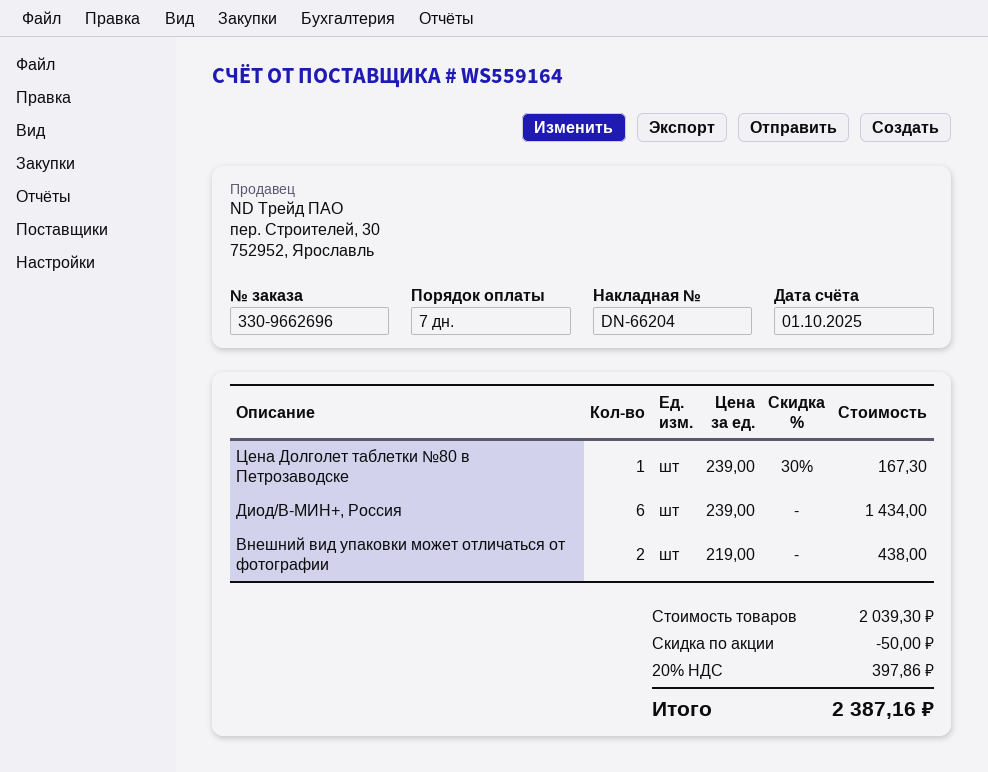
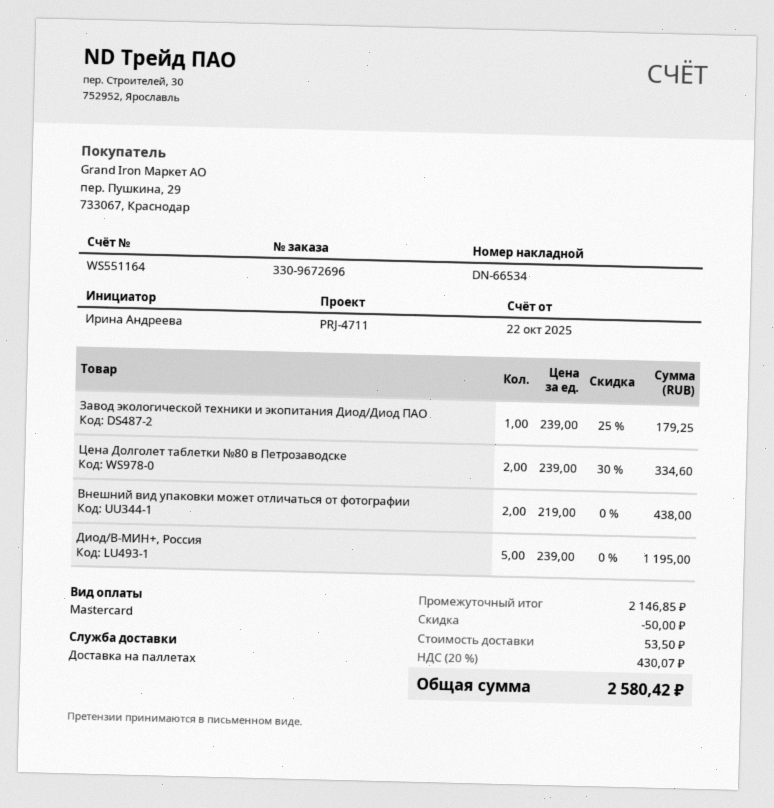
order number: 330-9662696 -> 330-9672696
delivery note number: DN-66204 -> DN-66534
invoice number: WS559164 -> WS551164
invoice date: 2025-10-01 -> 2025-10-22
Цена Долголет таблетки №80 в Петрозаводске: 1 x 239.00 - 30% = 167.30 -> 2 x 239.00 - 30% = 334.60
Диод/В-МИН+, Россия: 6 x 239.00 = 1434.00 -> 5 x 239.00 = 1195.00
Завод экологической техники и экопитания Диод/Диод ПАО: none -> 1 x 239.00 - 25% = 179.25
subtotal: 2039.30 -> 2146.85
shipping: none -> 53.50
tax: 20% = 397.86 -> 20% = 430.07
total: 2387.16 -> 2580.42

